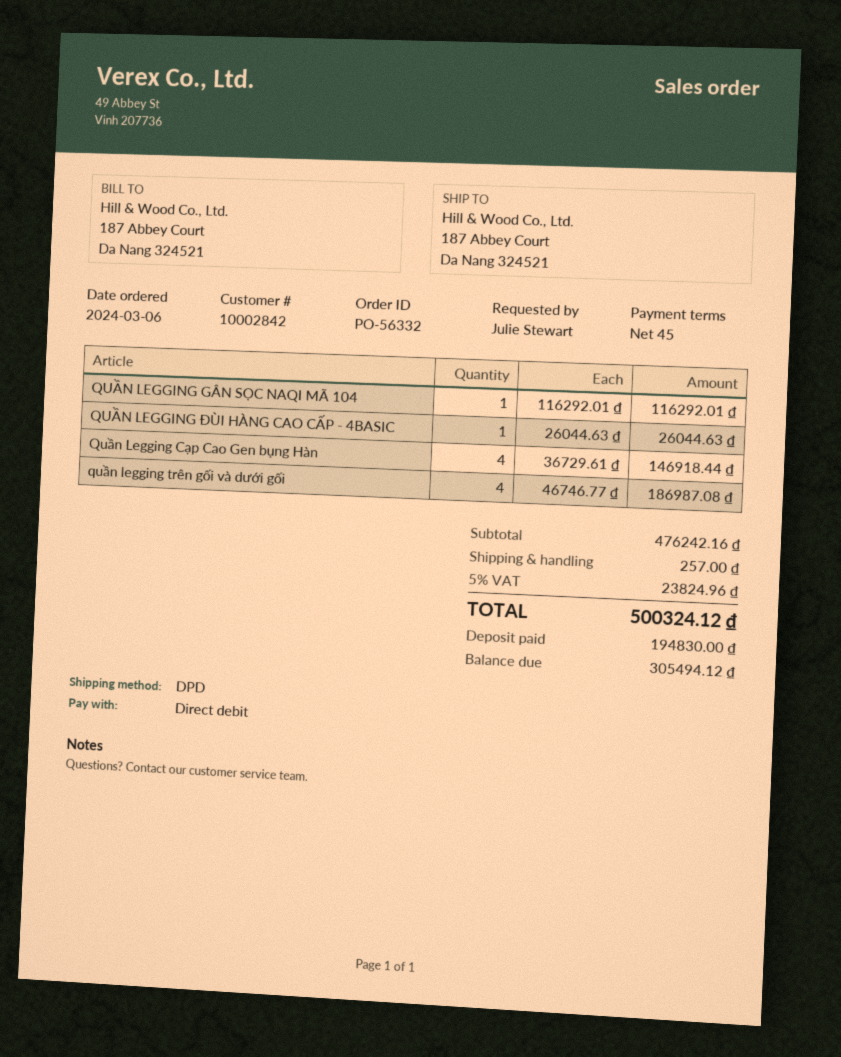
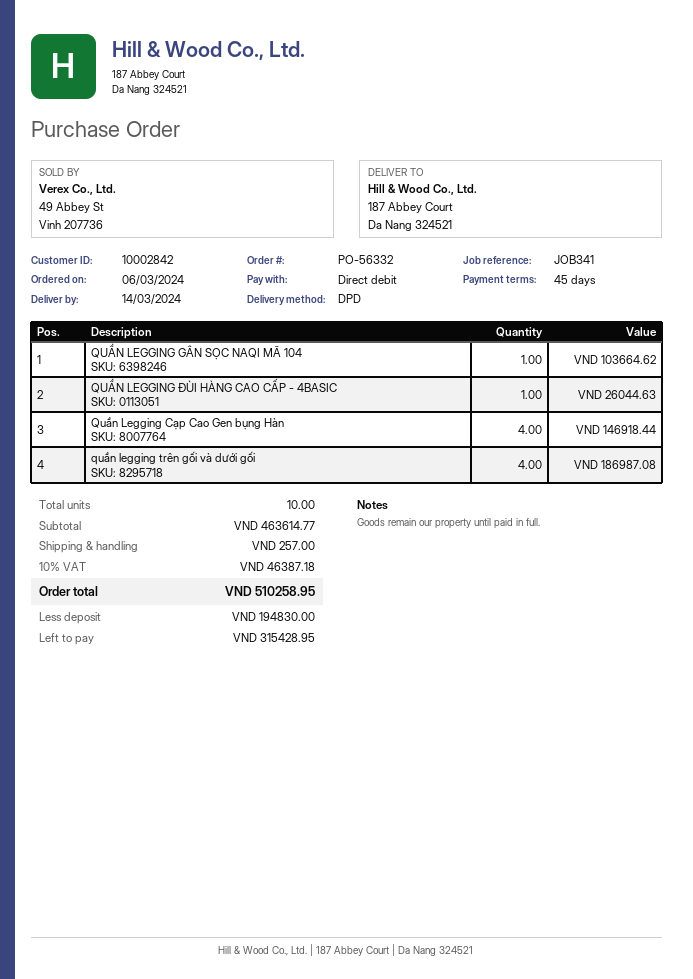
QUẦN LEGGING GÂN SỌC NAQI MÃ 104: 1 for 116292.01 -> 1 for 103664.62
subtotal: 476242.16 -> 463614.77
tax: 5% = 23824.96 -> 10% = 46387.18
total: 500324.12 -> 510258.95
balance: 305494.12 -> 315428.95

